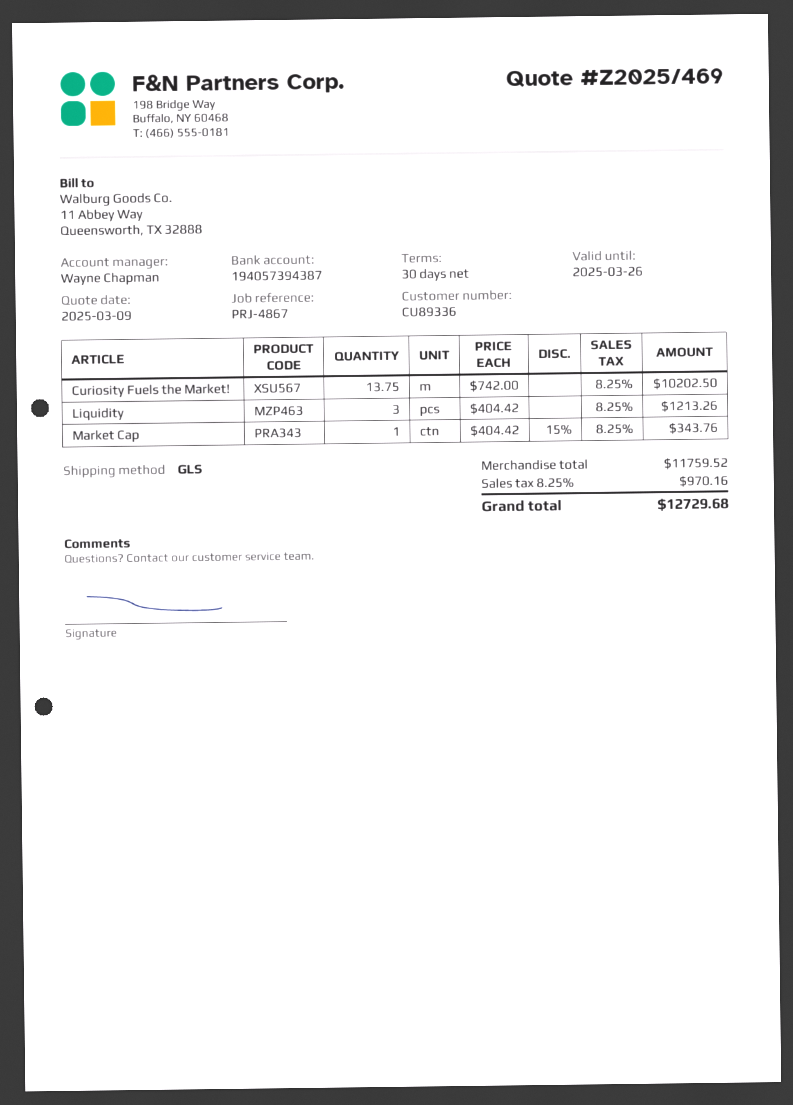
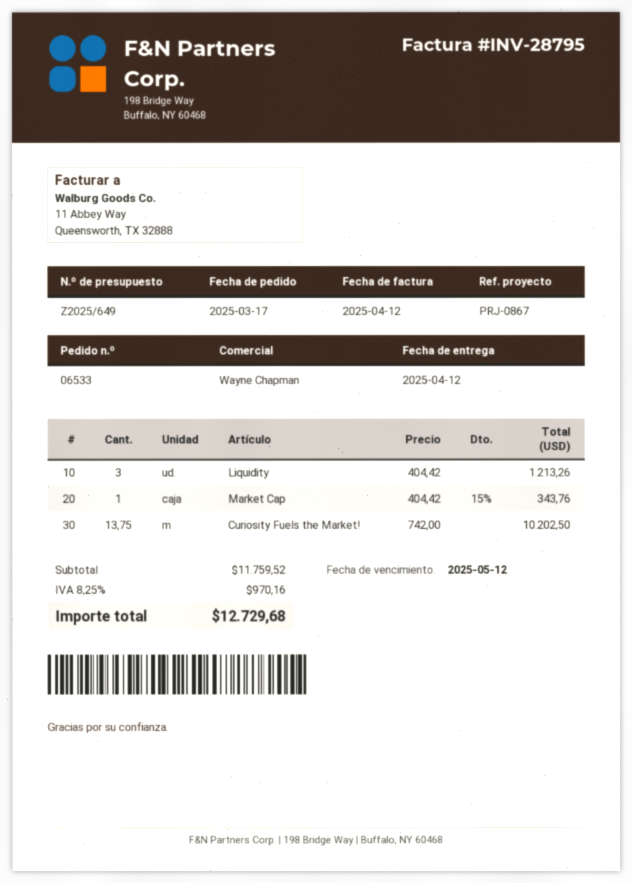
quote number: Z2025/469 -> Z2025/649
reference: PRJ-4867 -> PRJ-0867

